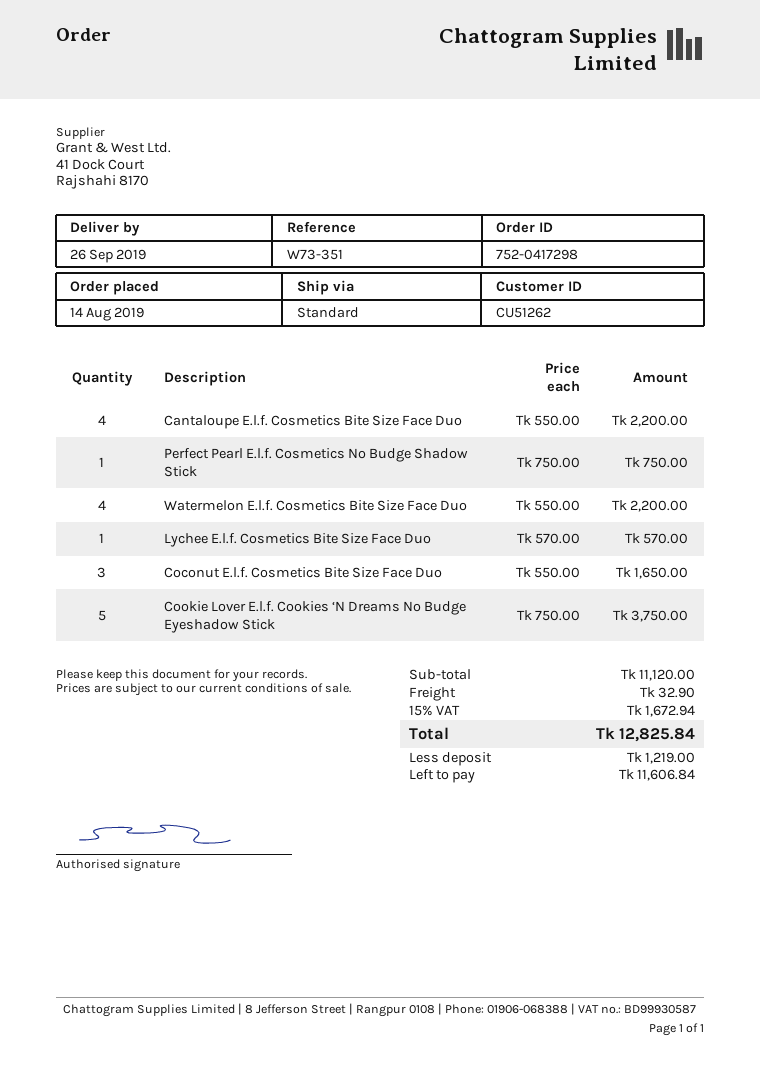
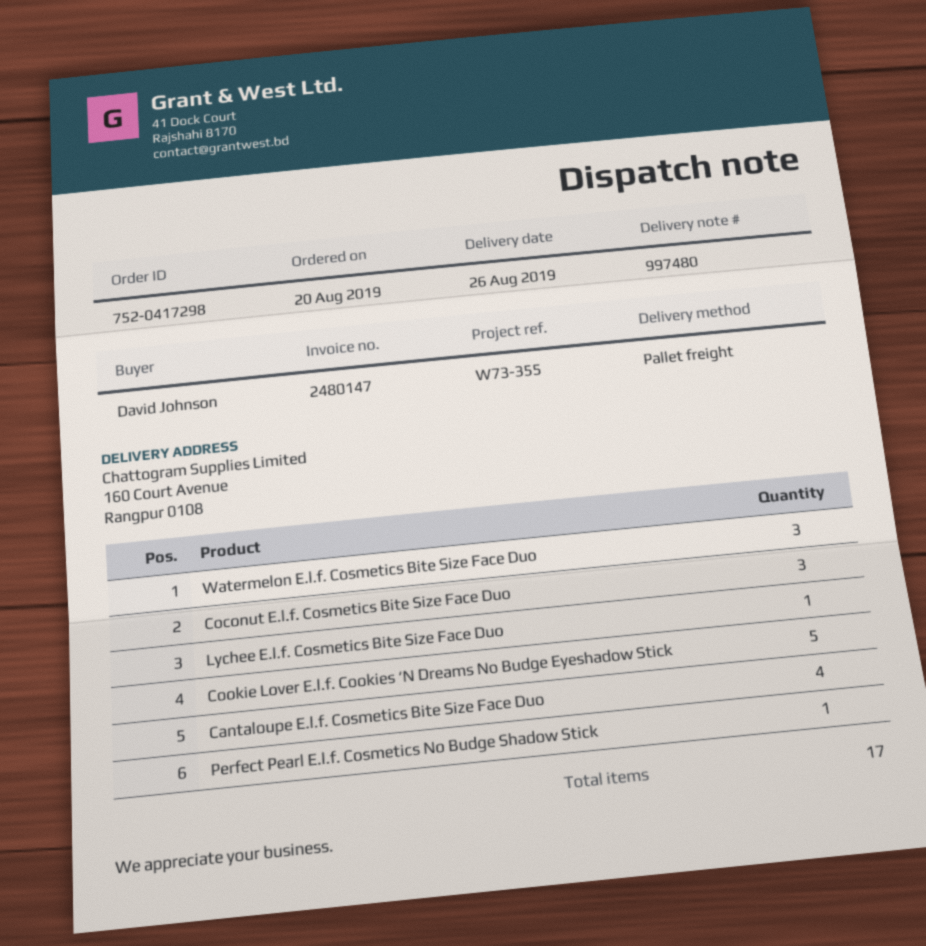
order date: 2019-08-14 -> 2019-08-20
delivery date: 2019-09-26 -> 2019-08-26
reference: W73-351 -> W73-355
shipping method: standard -> pallet freight
Watermelon E.l.f. Cosmetics Bite Size Face Duo: 4 -> 3

